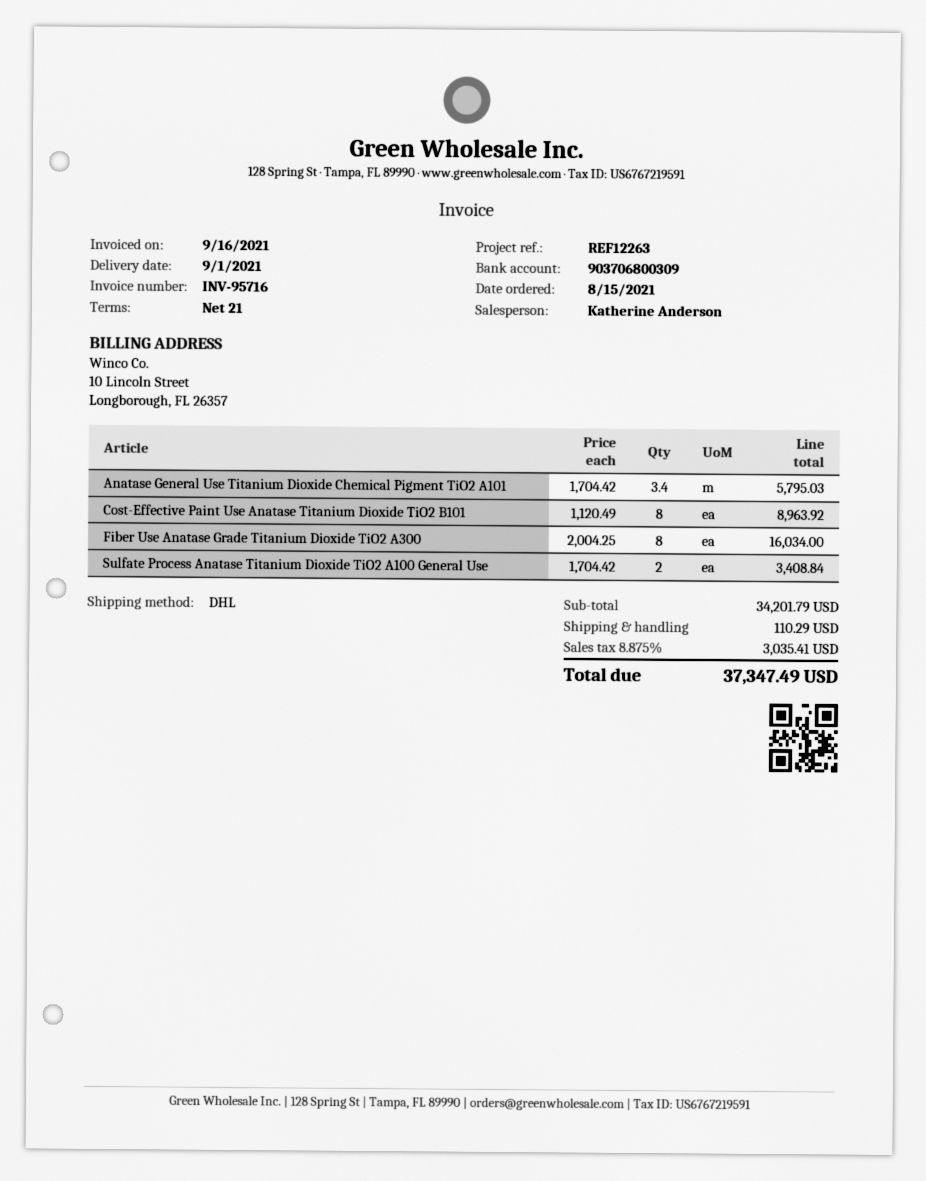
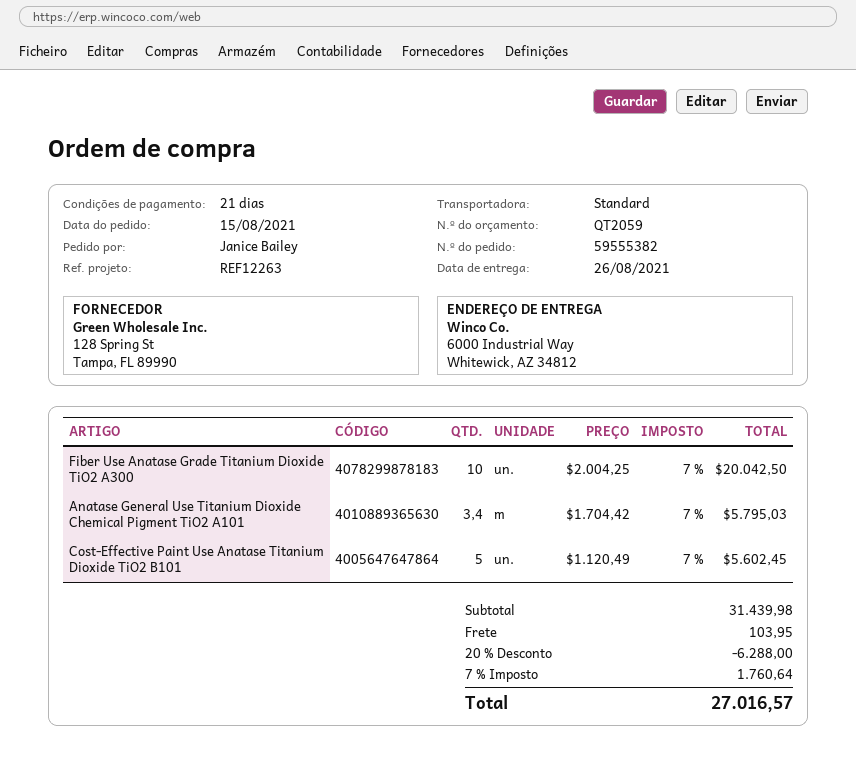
delivery date: 2021-09-01 -> 2021-08-26
shipping method: DHL -> standard
Cost-Effective Paint Use Anatase Titanium Dioxide TiO2 B101: 8 x 1120.49 = 8963.92 -> 5 x 1120.49 = 5602.45
Fiber Use Anatase Grade Titanium Dioxide TiO2 A300: 8 x 2004.25 = 16034.00 -> 10 x 2004.25 = 20042.50
Sulfate Process Anatase Titanium Dioxide TiO2 A100 General Use: 2 x 1704.42 = 3408.84 -> none
subtotal: 34201.79 -> 31439.98
discount: none -> 20% = 6288.00
shipping: 110.29 -> 103.95
tax: 8.875% = 3035.41 -> 7% = 1760.64
total: 37347.49 -> 27016.57

